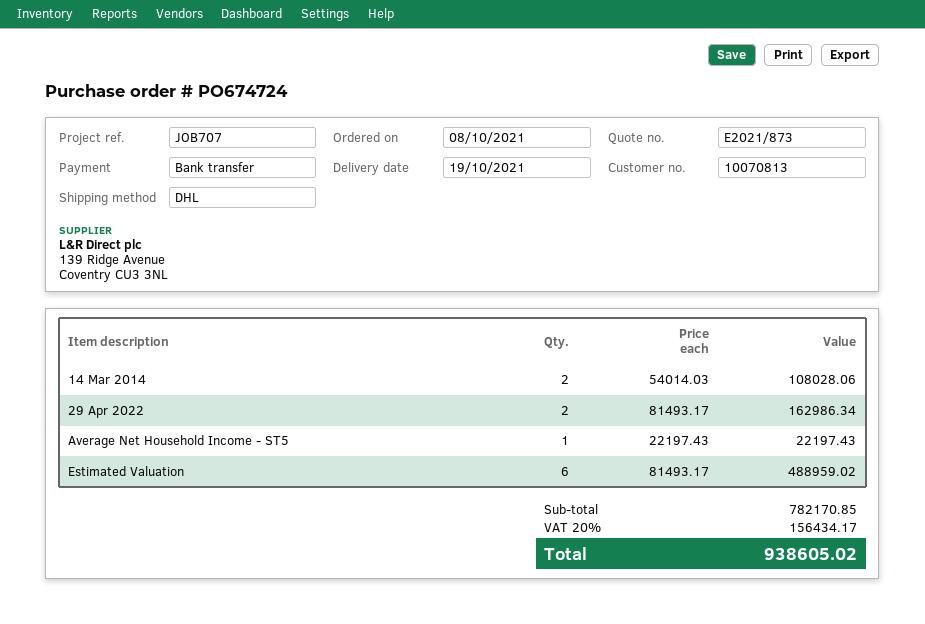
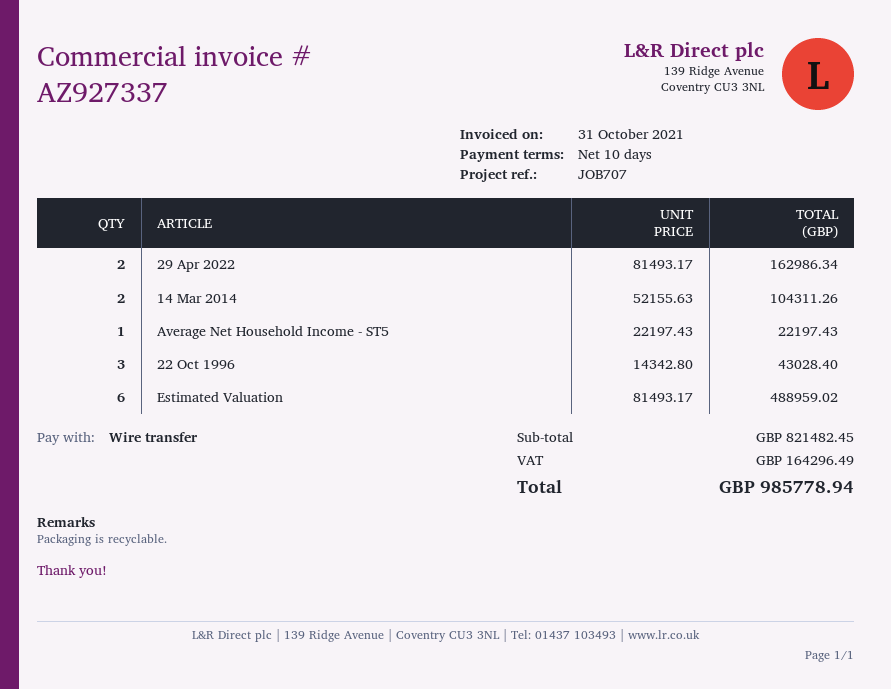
14 Mar 2014: 2 x 54014.03 = 108028.06 -> 2 x 52155.63 = 104311.26
22 Oct 1996: none -> 3 x 14342.80 = 43028.40
subtotal: 782170.85 -> 821482.45
tax: 156434.17 -> 164296.49
total: 938605.02 -> 985778.94

